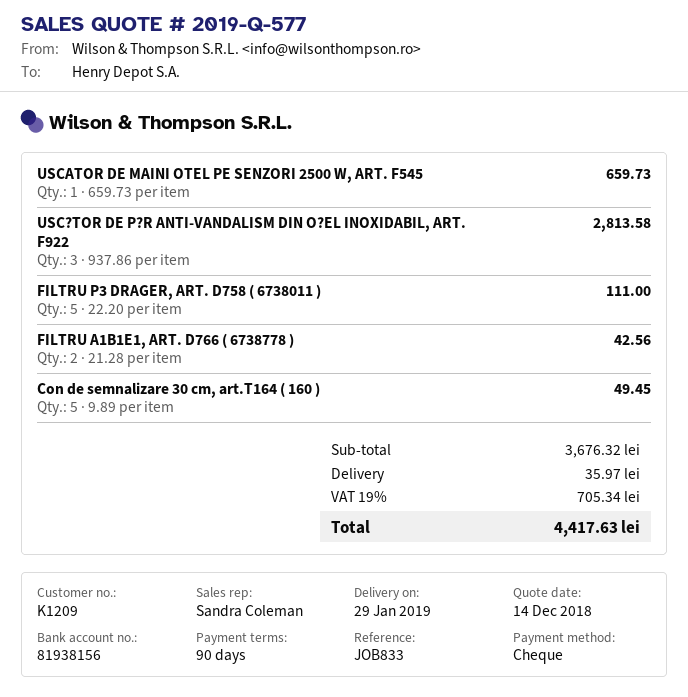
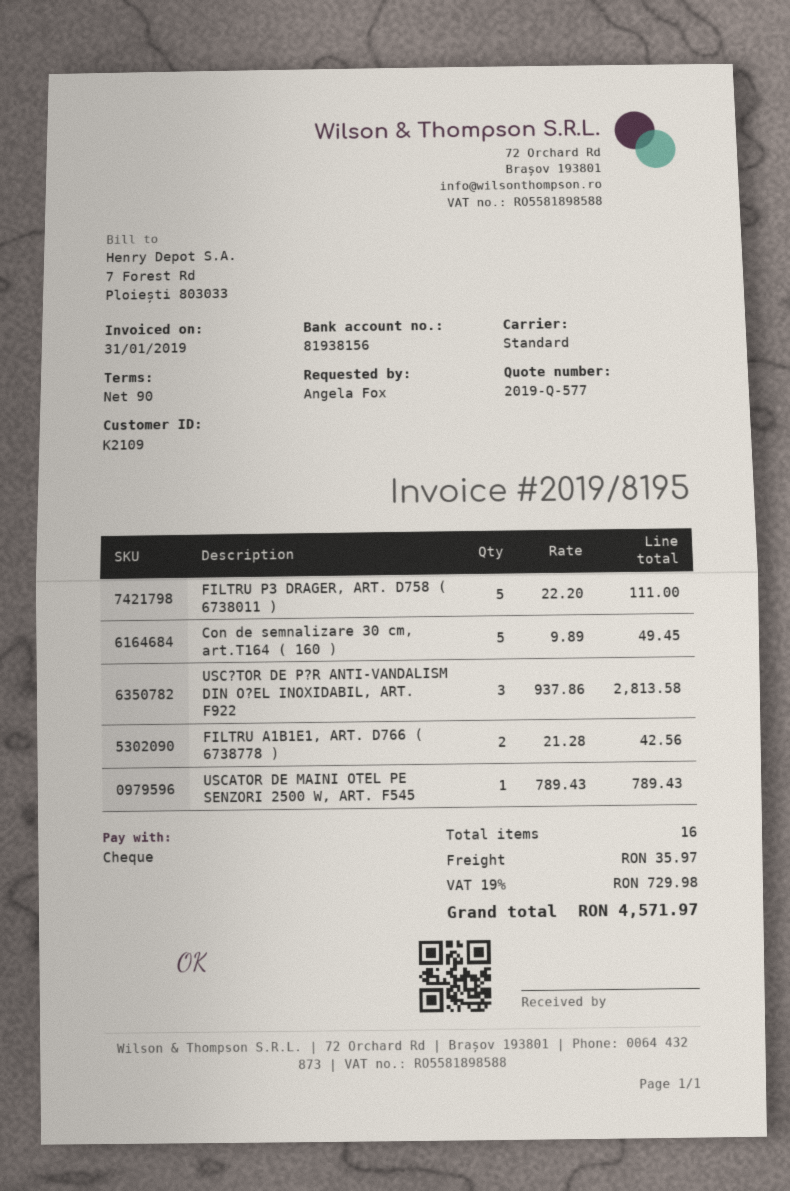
customer number: K1209 -> K2109
USCATOR DE MAINI OTEL PE SENZORI 2500 W, ART. F545: 1 x 659.73 = 659.73 -> 1 x 789.43 = 789.43
tax: 19% = 705.34 -> 19% = 729.98
total: 4417.63 -> 4571.97

